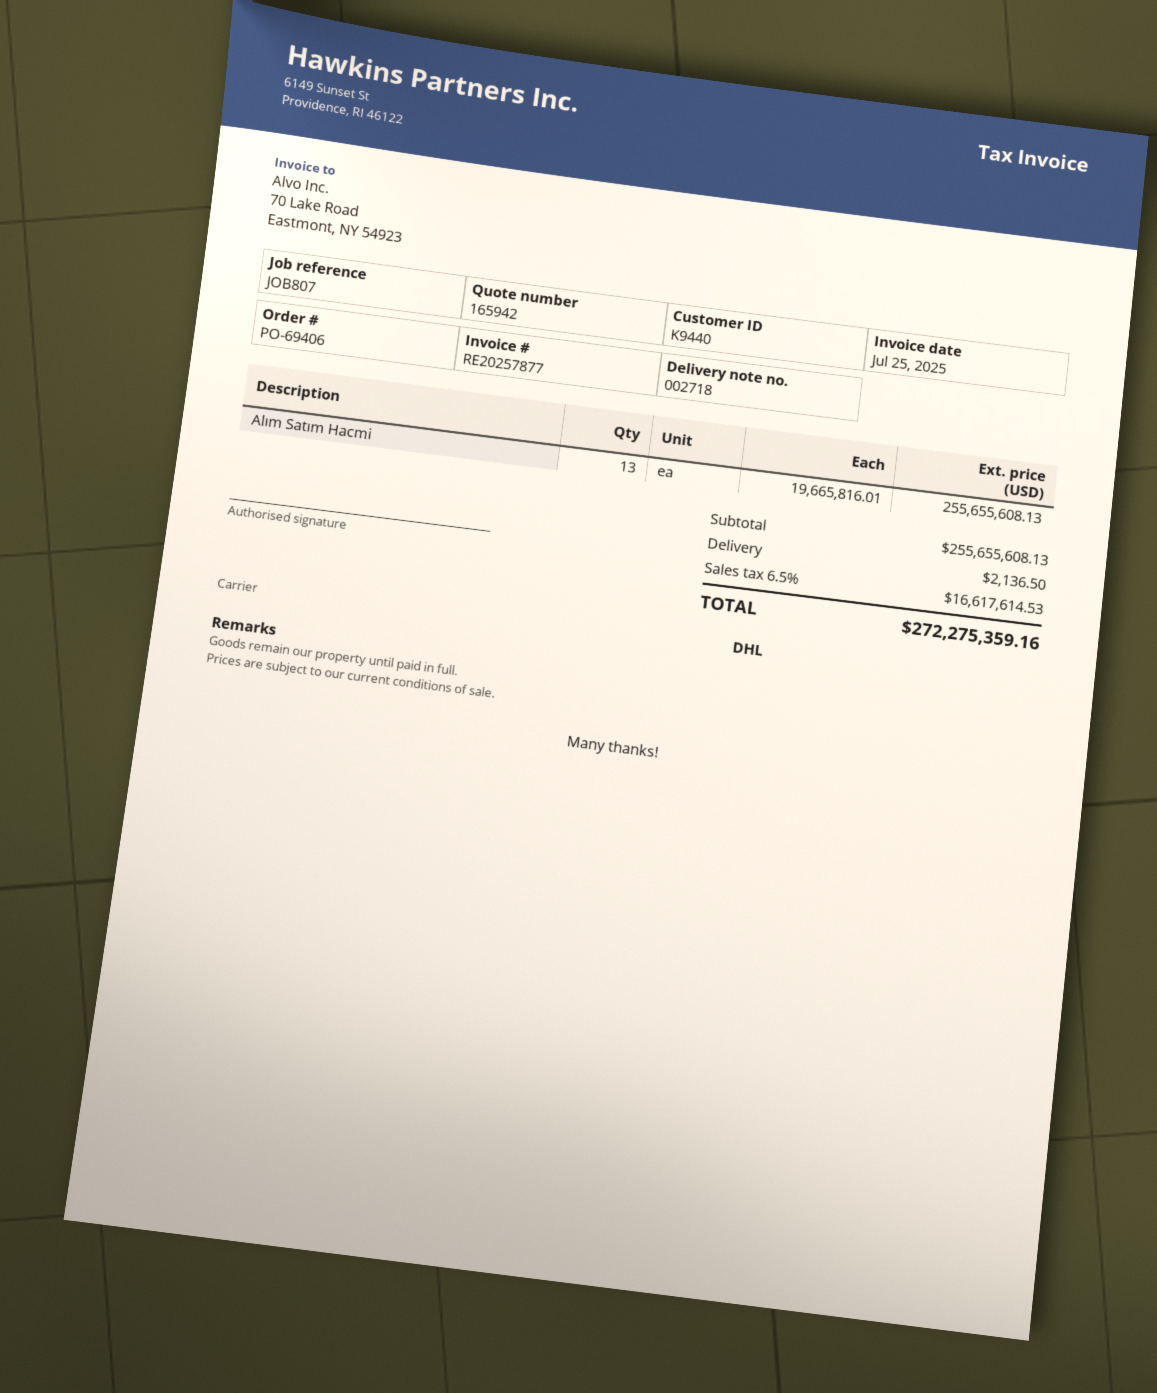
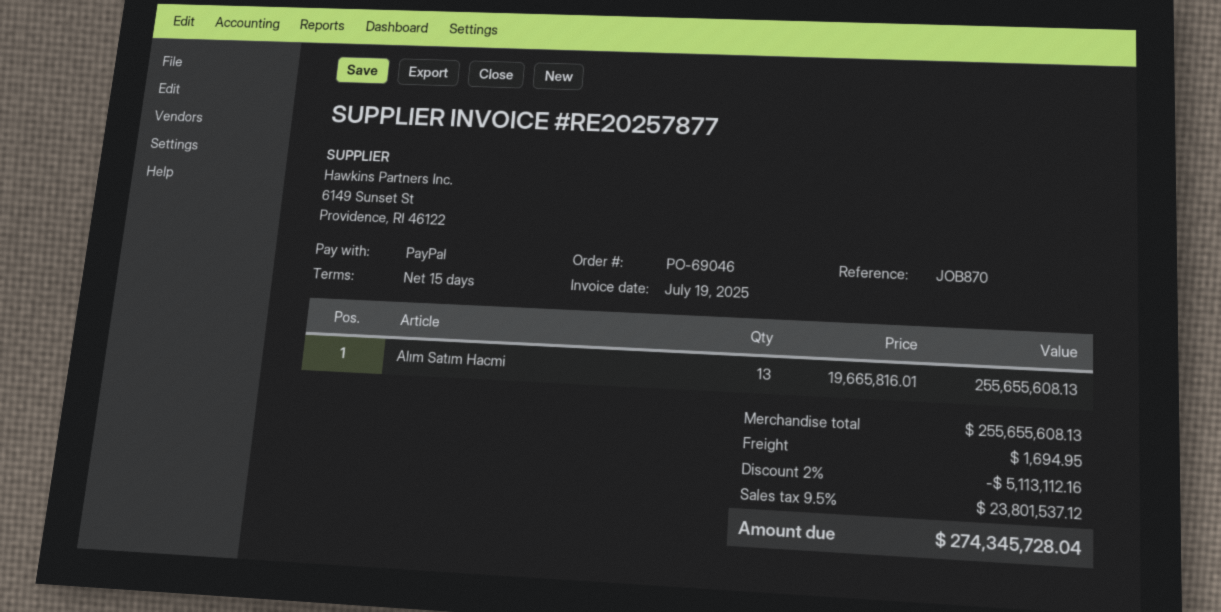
order number: PO-69406 -> PO-69046
invoice date: 2025-07-25 -> 2025-07-19
reference: JOB807 -> JOB870
discount: none -> 2% = 5113112.16
shipping: 2136.50 -> 1694.95
tax: 6.5% = 16617614.53 -> 9.5% = 23801537.12
total: 272275359.16 -> 274345728.04

